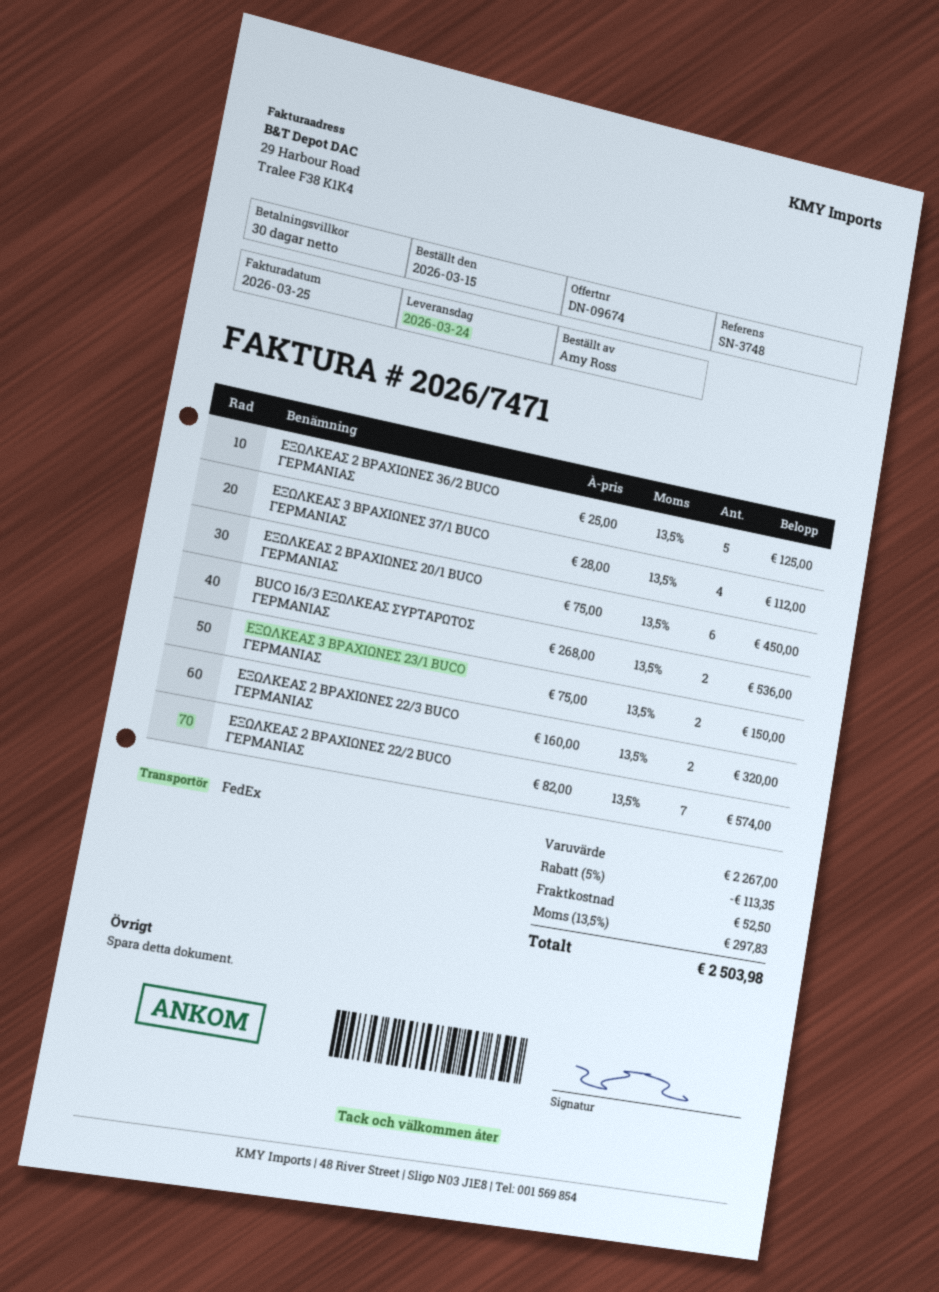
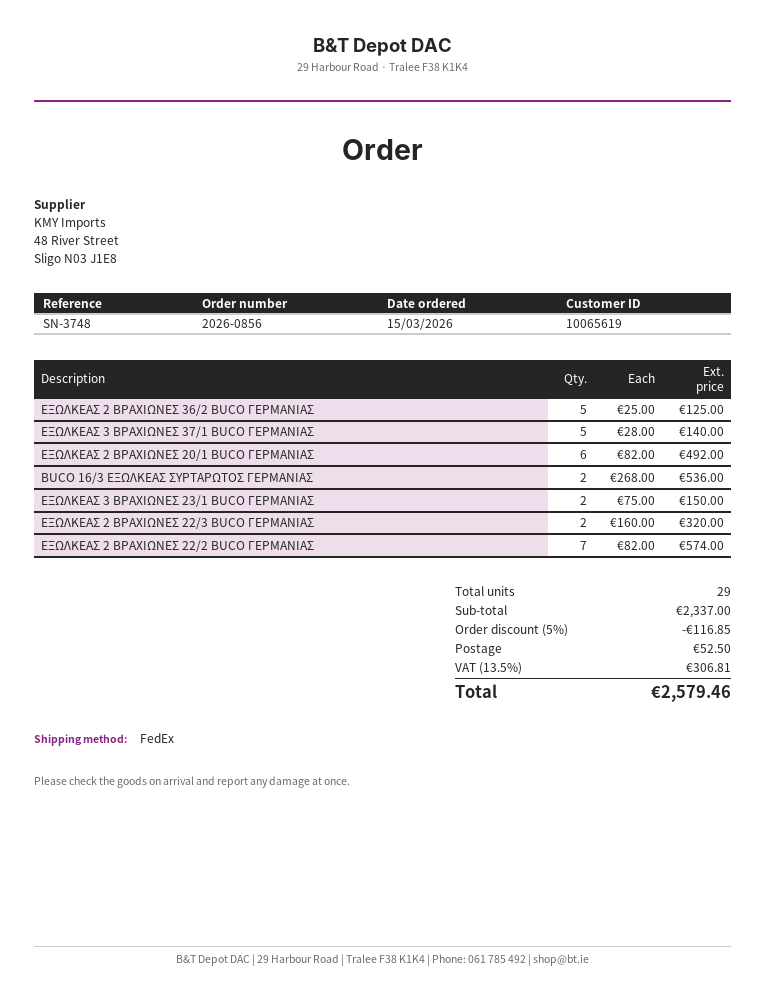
ΕΞΩΛΚΕΑΣ 3 ΒΡΑΧΙΩΝΕΣ 37/1 BUCO ΓΕΡΜΑΝΙΑΣ: 4 x 28.00 = 112.00 -> 5 x 28.00 = 140.00
ΕΞΩΛΚΕΑΣ 2 ΒΡΑΧΙΩΝΕΣ 20/1 BUCO ΓΕΡΜΑΝΙΑΣ: 6 x 75.00 = 450.00 -> 6 x 82.00 = 492.00
subtotal: 2267.00 -> 2337.00
discount: 5% = 113.35 -> 5% = 116.85
tax: 13.5% = 297.83 -> 13.5% = 306.81
total: 2503.98 -> 2579.46

